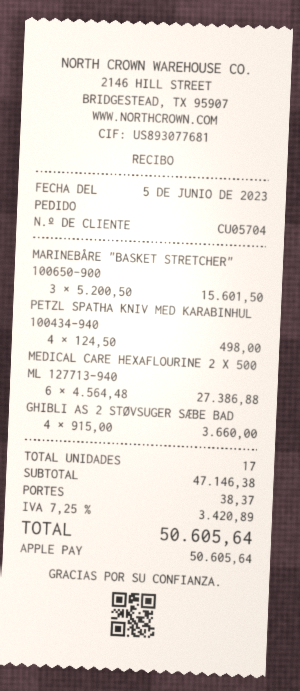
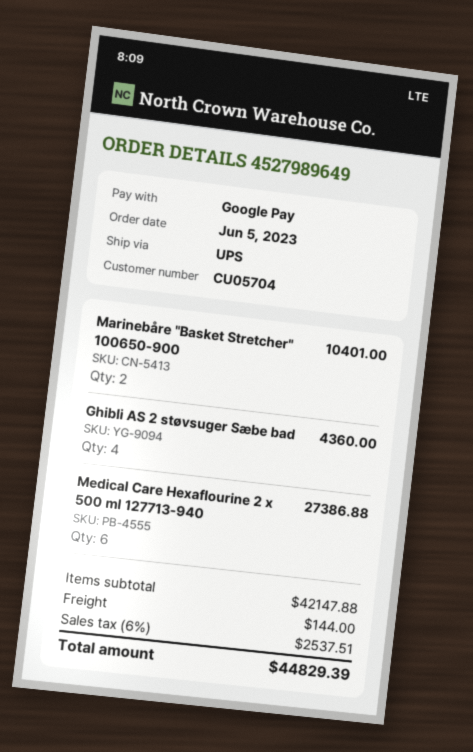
payment method: Apple Pay -> Google Pay
MARINEBÅRE "BASKET STRETCHER" 100650-900: 3 for 15601.50 -> 2 for 10401.00
PETZL SPATHA KNIV MED KARABINHUL 100434-940: 4 for 498.00 -> none
GHIBLI AS 2 STØVSUGER SÆBE BAD: 4 for 3660.00 -> 4 for 4360.00
subtotal: 47146.38 -> 42147.88
shipping: 38.37 -> 144.00
tax: 7.25% = 3420.89 -> 6% = 2537.51
total: 50605.64 -> 44829.39

